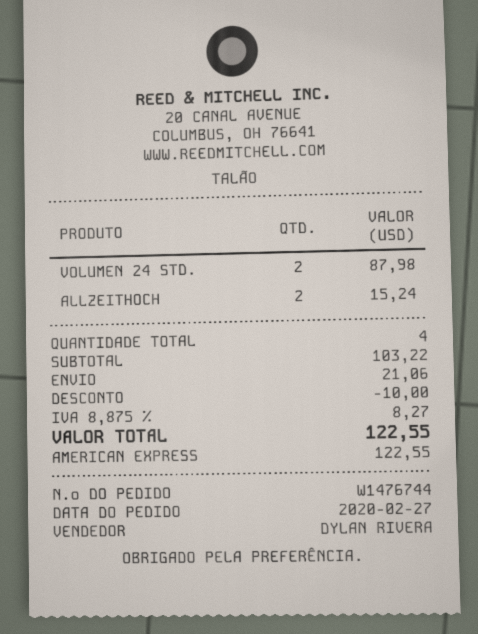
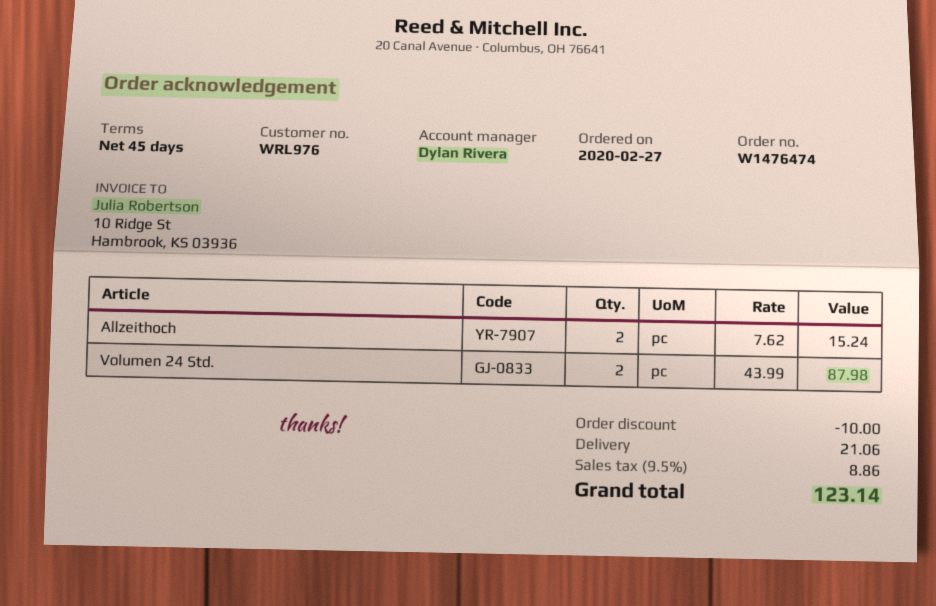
order number: W1476744 -> W1476474
tax: 8.875% = 8.27 -> 9.5% = 8.86
total: 122.55 -> 123.14

